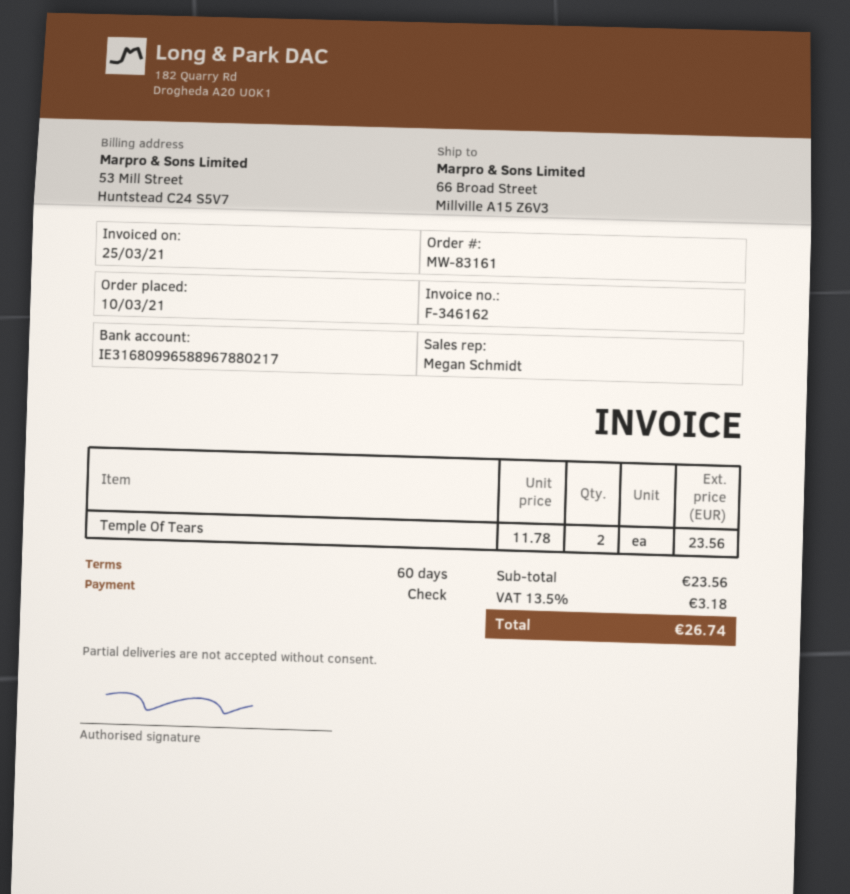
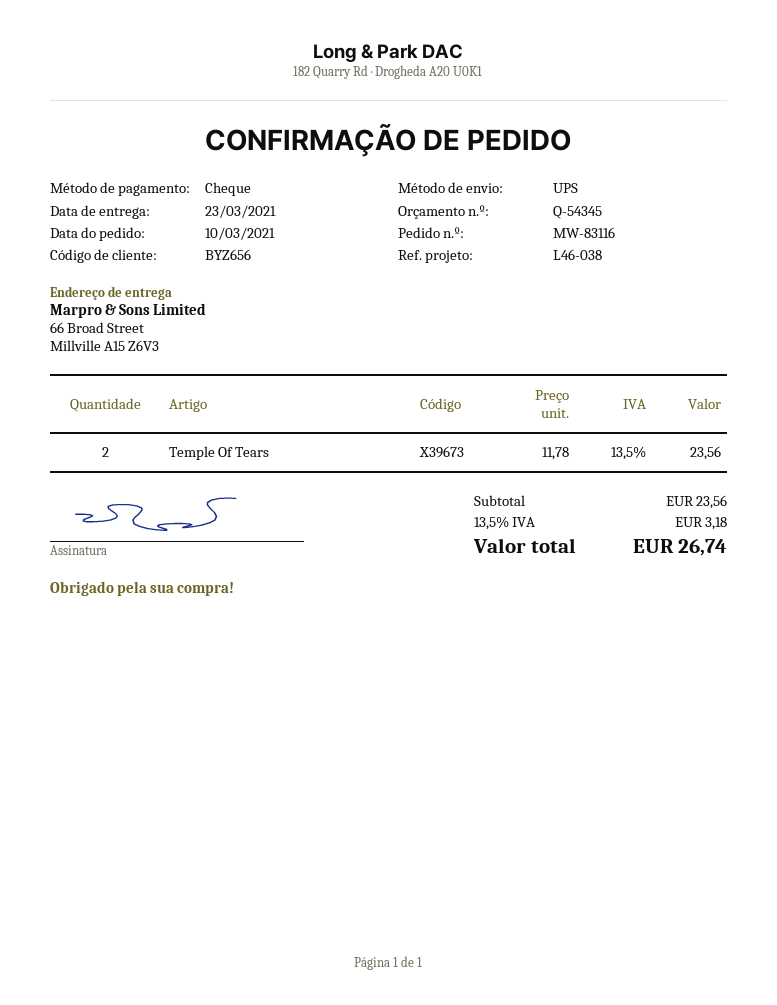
order number: MW-83161 -> MW-83116

